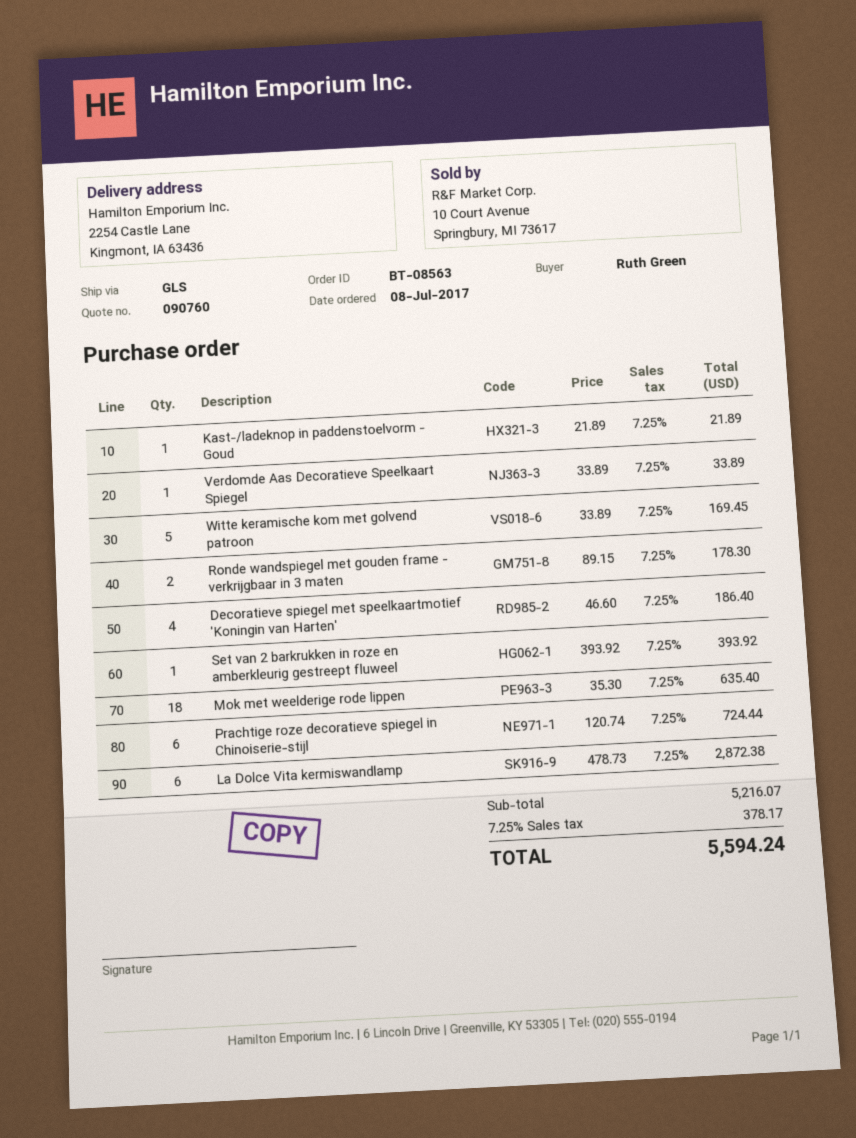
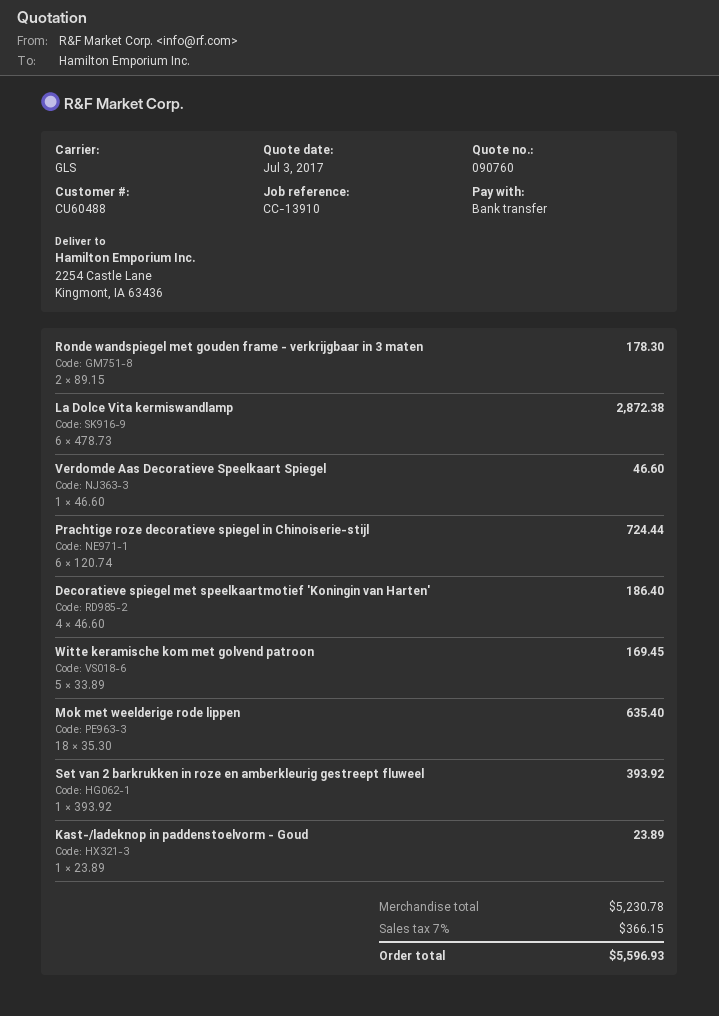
Kast-/ladeknop in paddenstoelvorm - Goud: 1 x 21.89 = 21.89 -> 1 x 23.89 = 23.89
Verdomde Aas Decoratieve Speelkaart Spiegel: 1 x 33.89 = 33.89 -> 1 x 46.60 = 46.60
subtotal: 5216.07 -> 5230.78
tax: 7.25% = 378.17 -> 7% = 366.15
total: 5594.24 -> 5596.93

